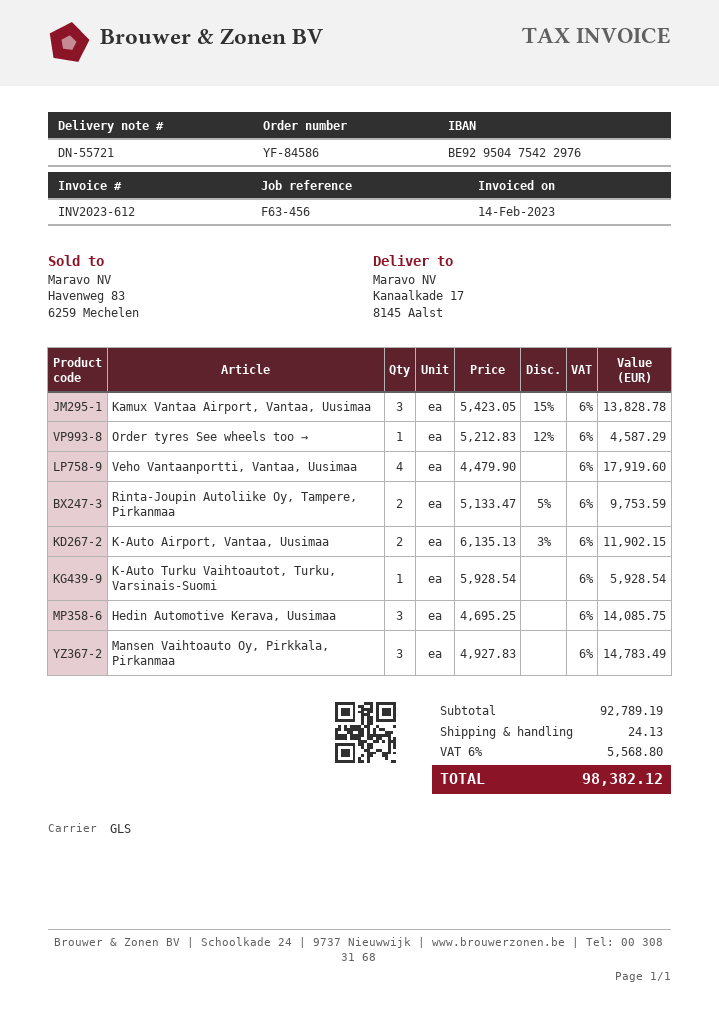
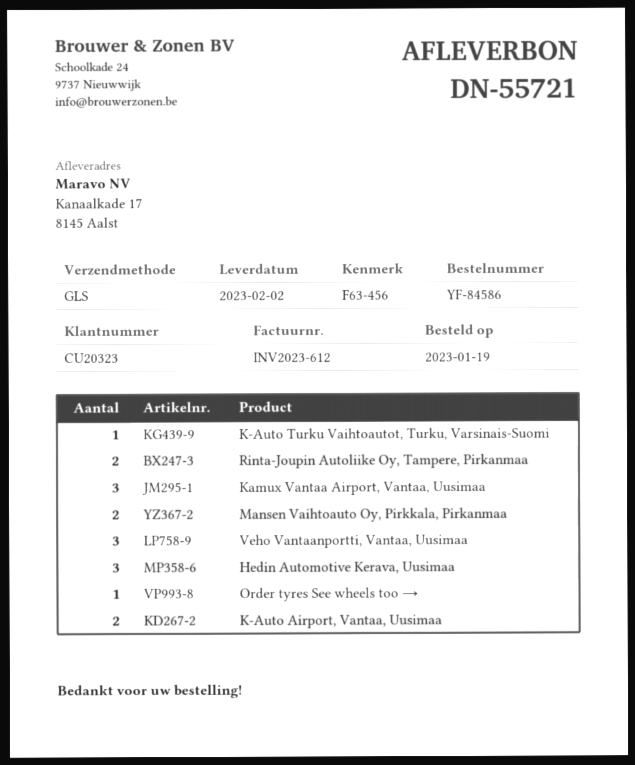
Veho Vantaanportti, Vantaa, Uusimaa: 4 -> 3
Mansen Vaihtoauto Oy, Pirkkala, Pirkanmaa: 3 -> 2

